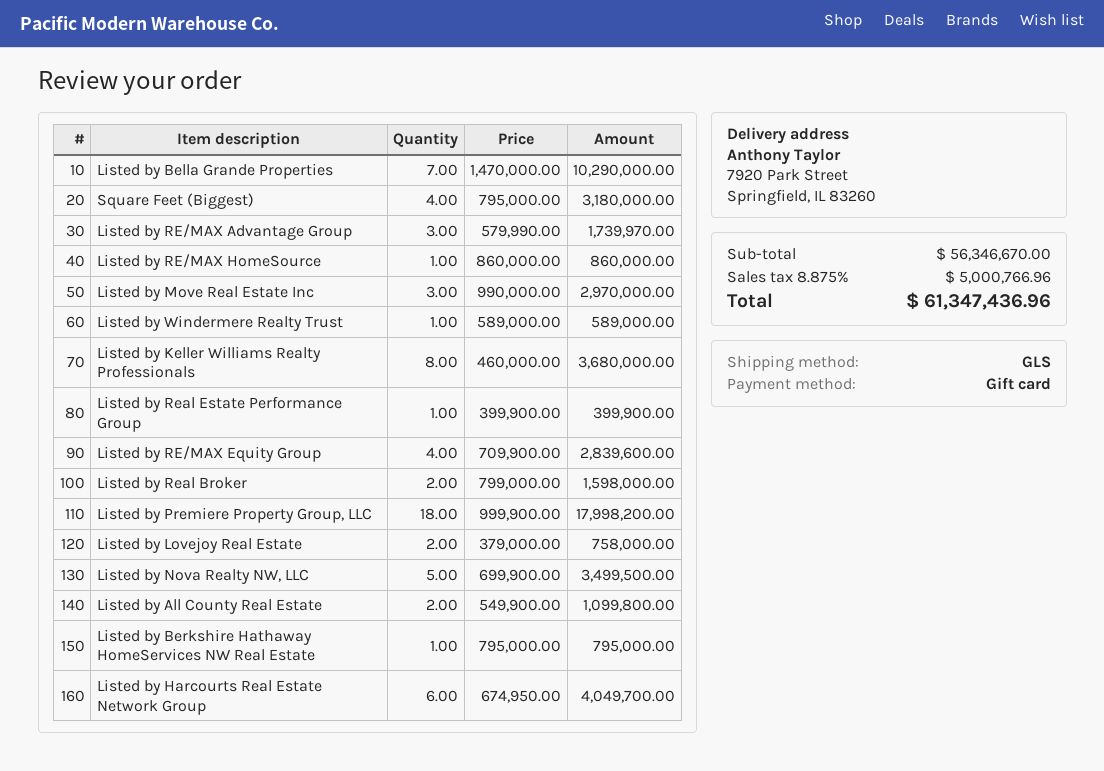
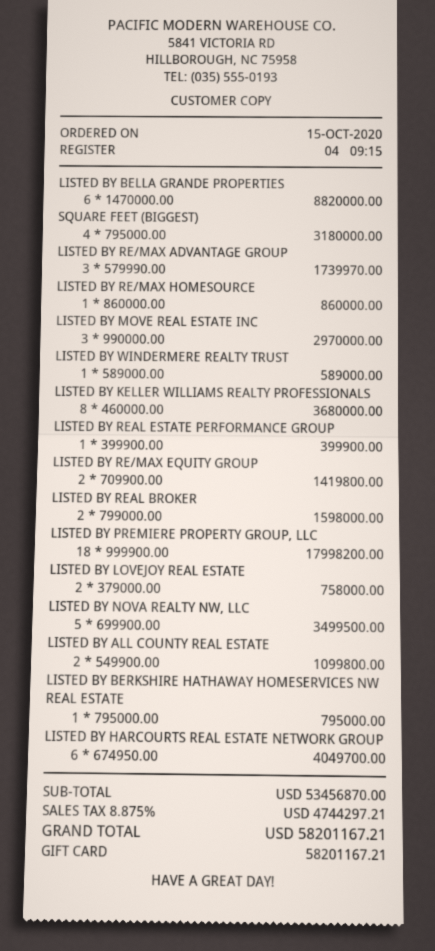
Listed by Bella Grande Properties: 7 x 1470000.00 = 10290000.00 -> 6 x 1470000.00 = 8820000.00
Listed by RE/MAX Equity Group: 4 x 709900.00 = 2839600.00 -> 2 x 709900.00 = 1419800.00
subtotal: 56346670.00 -> 53456870.00
tax: 8.875% = 5000766.96 -> 8.875% = 4744297.21
total: 61347436.96 -> 58201167.21

